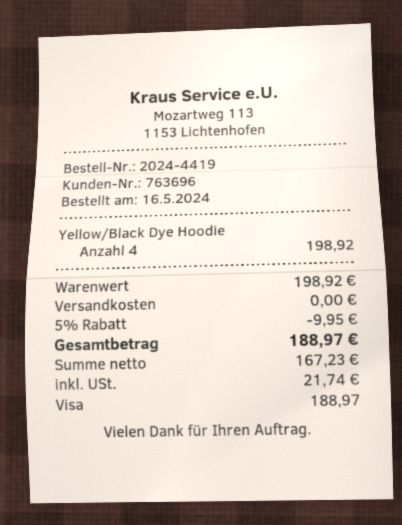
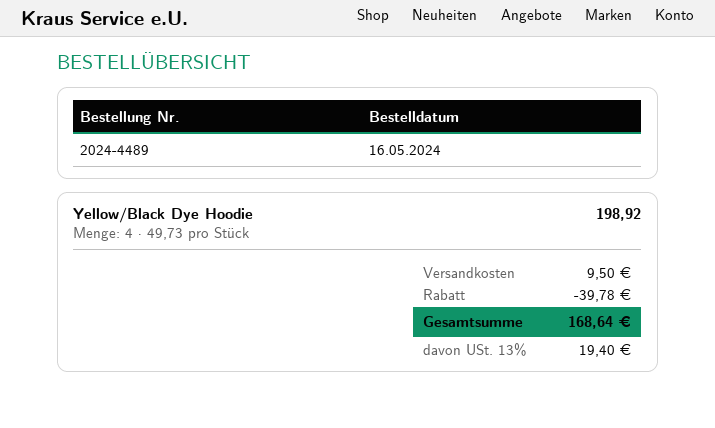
order number: 2024-4419 -> 2024-4489
discount: 9.95 -> 39.78
shipping: 0.00 -> 9.50
tax: 21.74 -> 19.40
total: 188.97 -> 168.64

